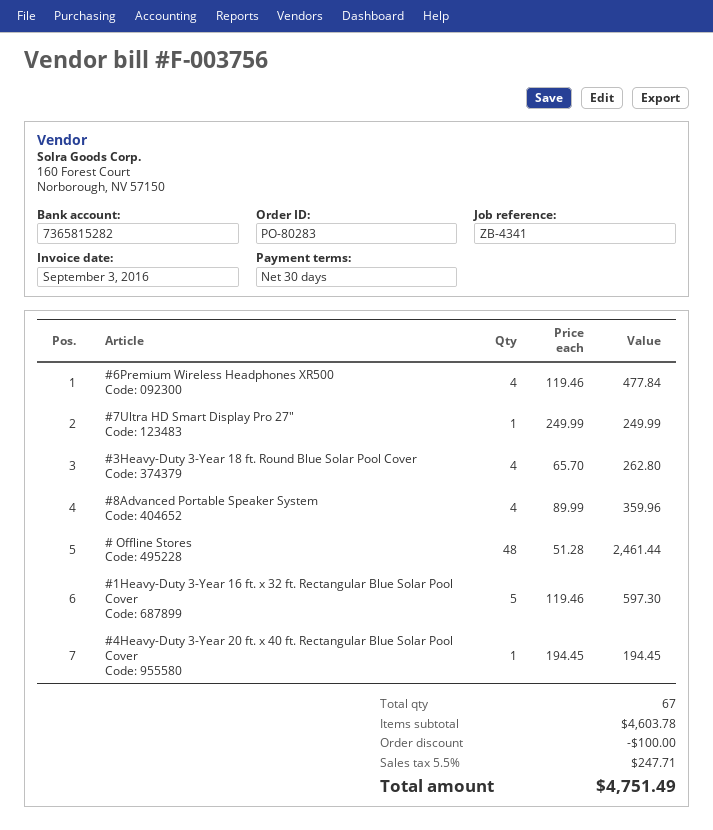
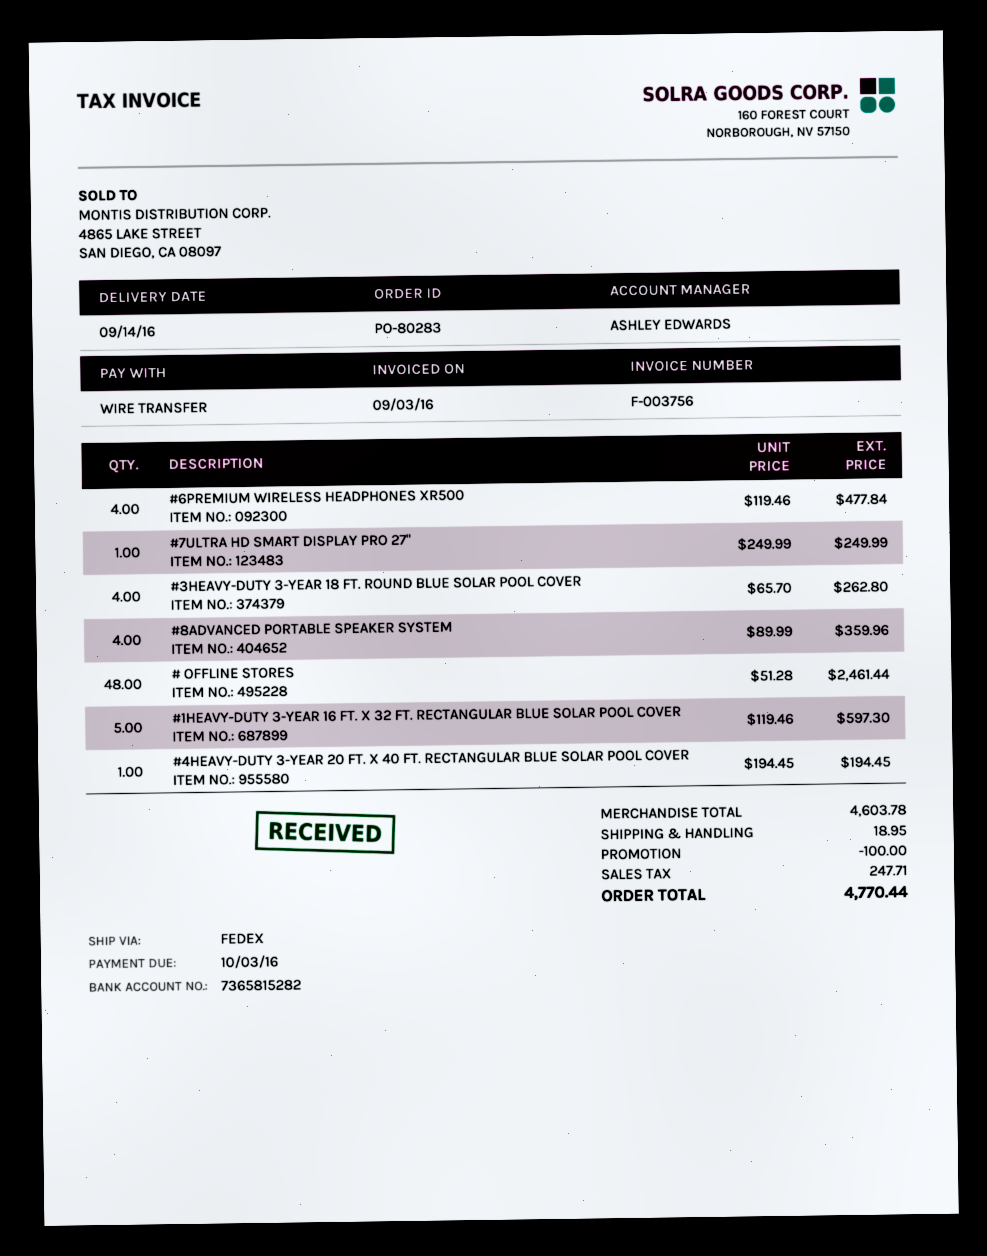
shipping: none -> 18.95
total: 4751.49 -> 4770.44

